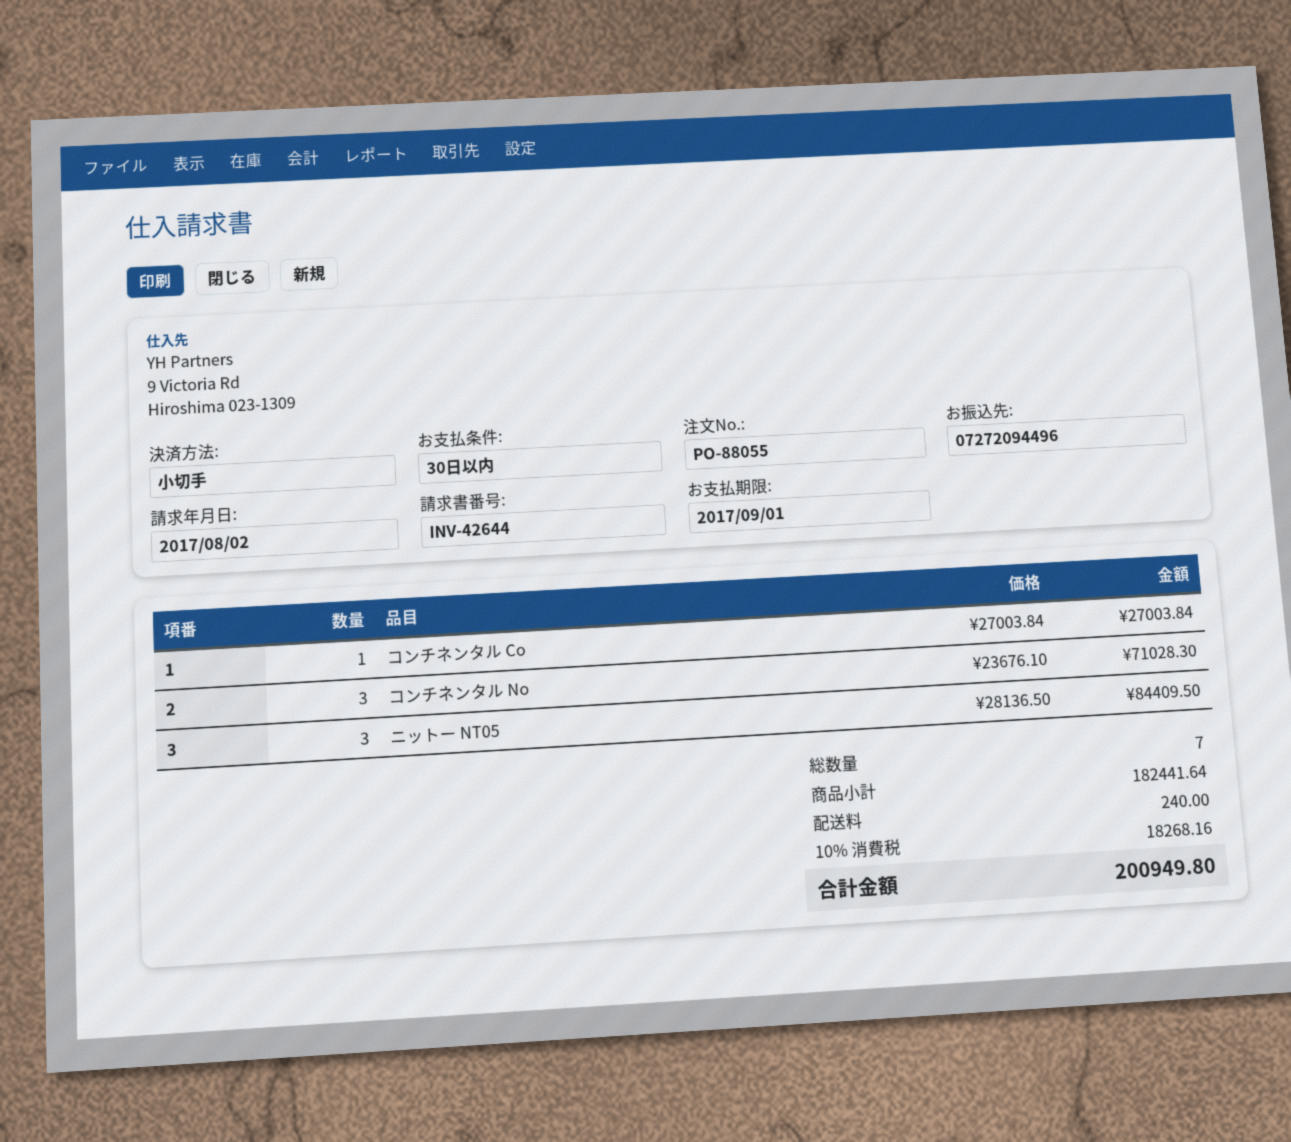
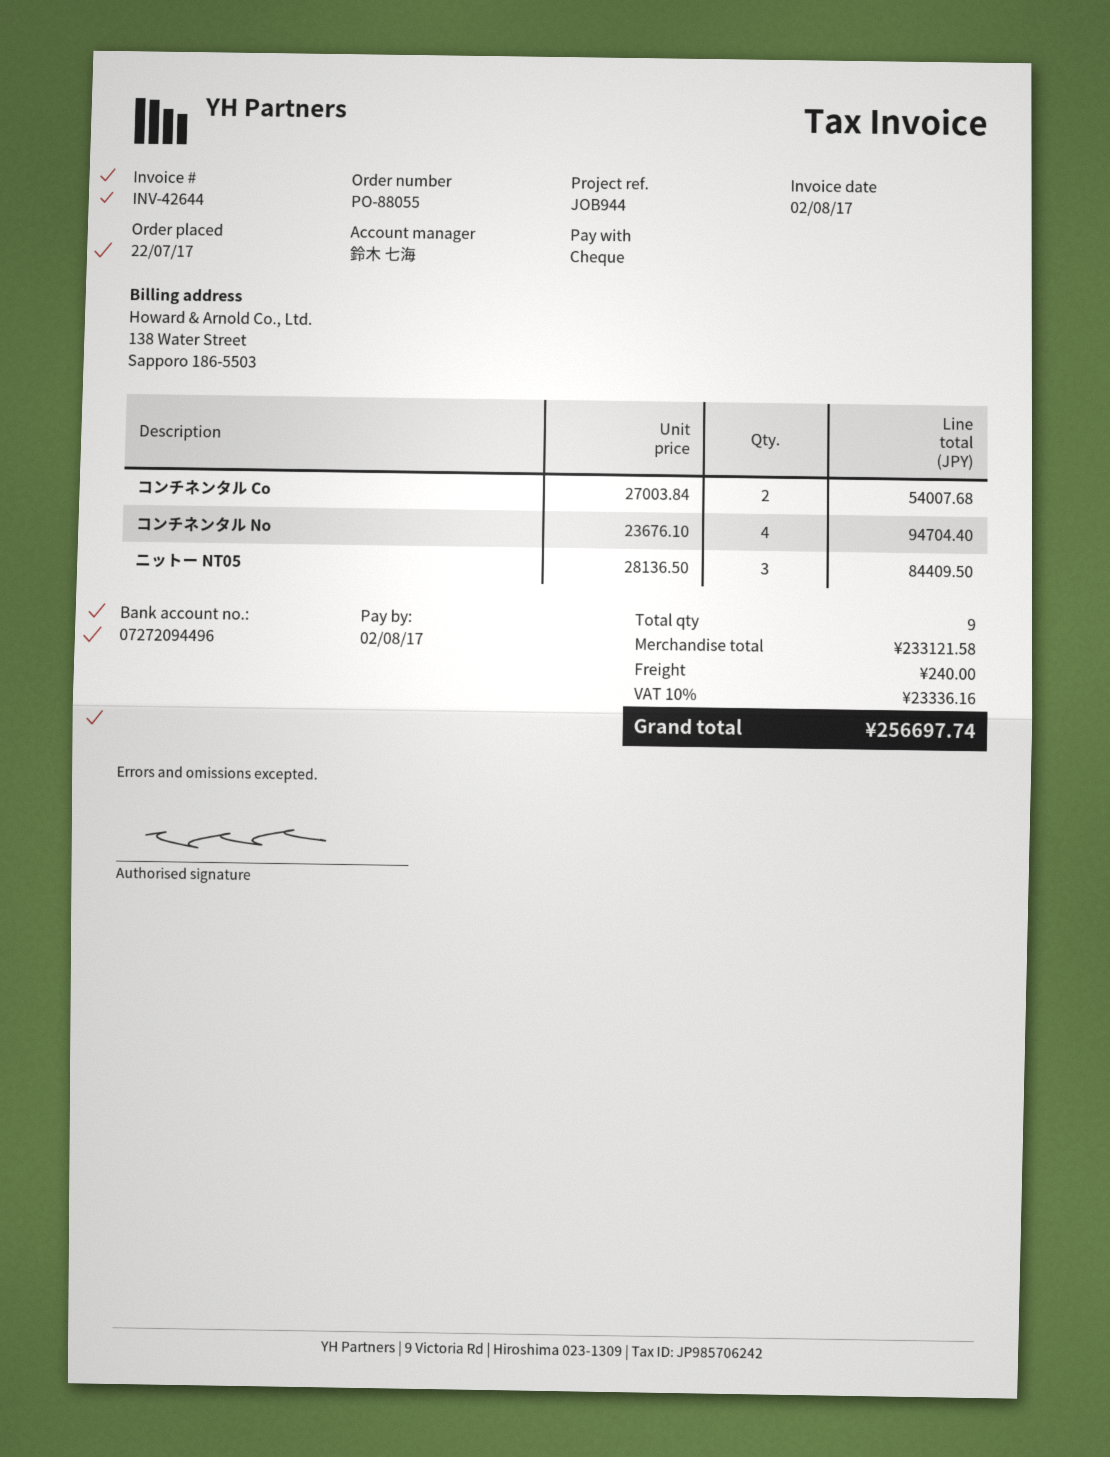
due date: 2017-09-01 -> 2017-08-02
コンチネンタル Co: 1 x 27003.84 = 27003.84 -> 2 x 27003.84 = 54007.68
コンチネンタル No: 3 x 23676.10 = 71028.30 -> 4 x 23676.10 = 94704.40
total quantity: 7 -> 9
subtotal: 182441.64 -> 233121.58
tax: 10% = 18268.16 -> 10% = 23336.16
total: 200949.80 -> 256697.74

